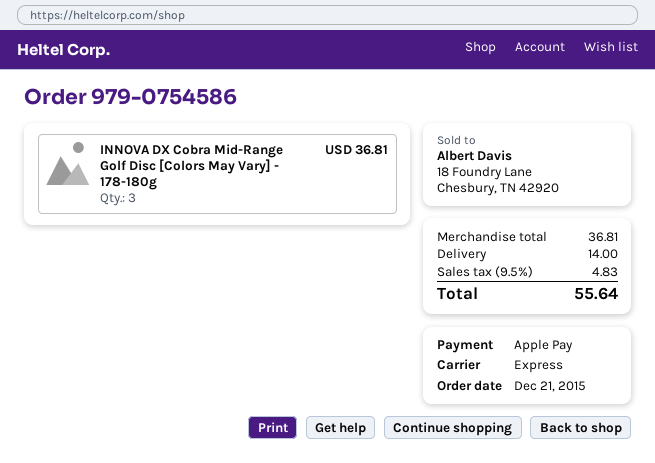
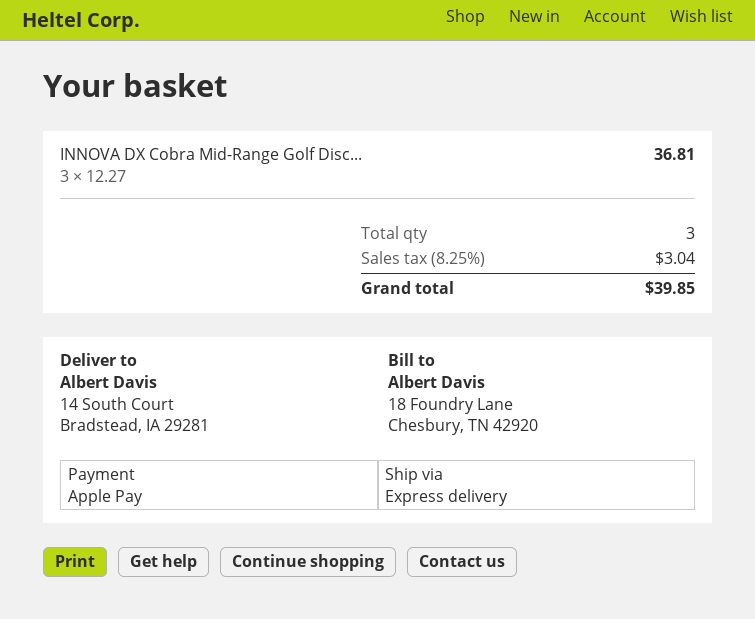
shipping: 14.00 -> none
tax: 9.5% = 4.83 -> 8.25% = 3.04
total: 55.64 -> 39.85

